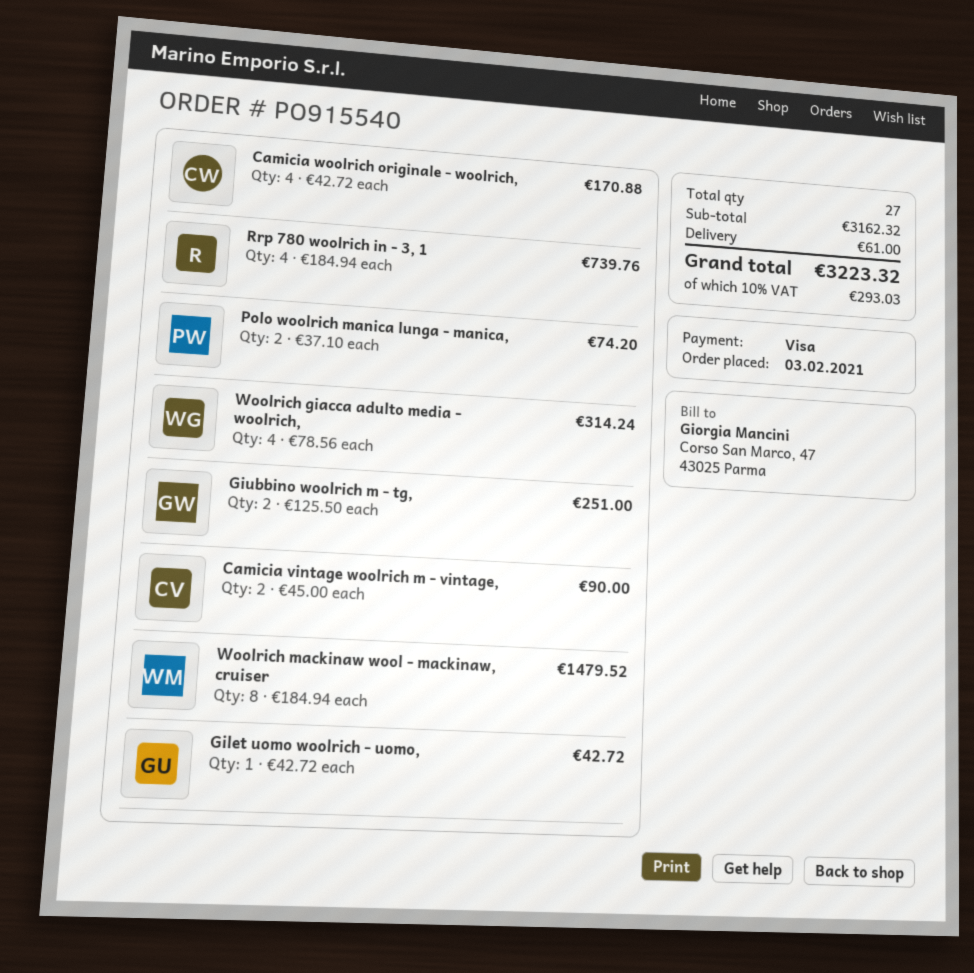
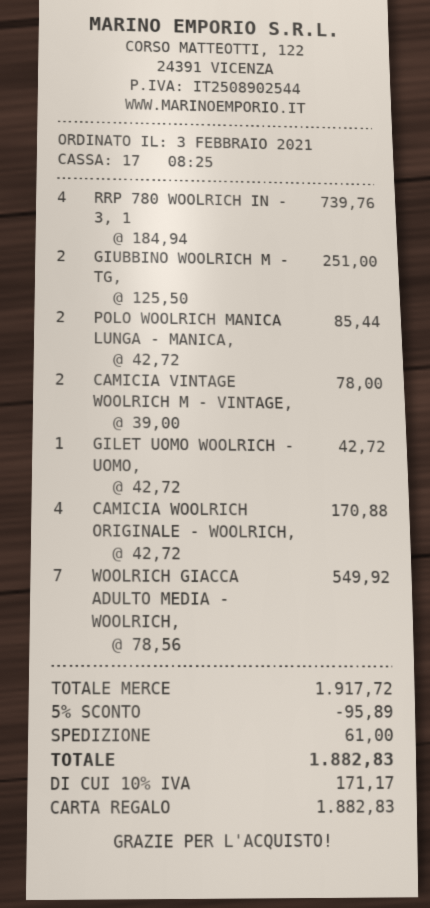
payment method: Visa -> gift card
Polo woolrich manica lunga - manica,: 2 x 37.10 = 74.20 -> 2 x 42.72 = 85.44
Woolrich giacca adulto media - woolrich,: 4 x 78.56 = 314.24 -> 7 x 78.56 = 549.92
Camicia vintage woolrich m - vintage,: 2 x 45.00 = 90.00 -> 2 x 39.00 = 78.00
Woolrich mackinaw wool - mackinaw, cruiser: 8 x 184.94 = 1479.52 -> none
subtotal: 3162.32 -> 1917.72
discount: none -> 5% = 95.89
tax: 10% = 293.03 -> 10% = 171.17
total: 3223.32 -> 1882.83

